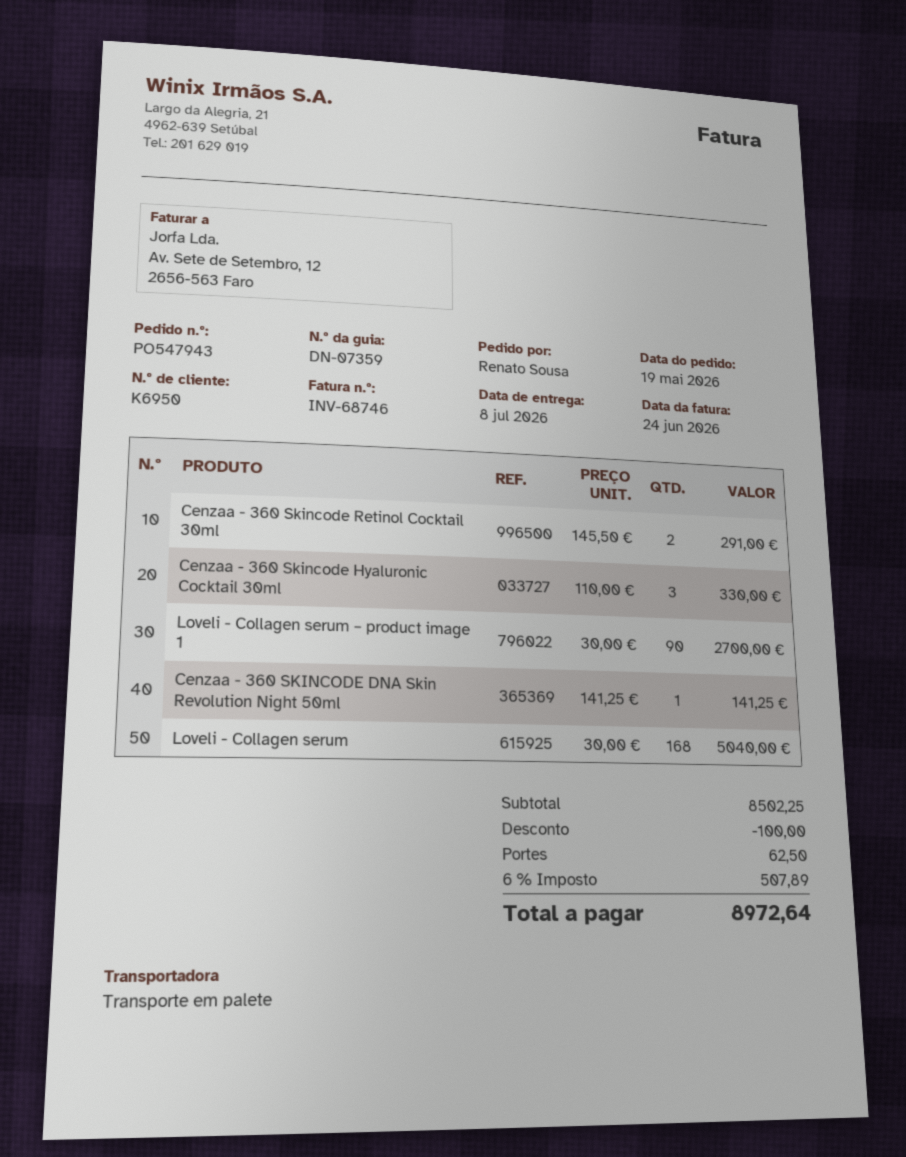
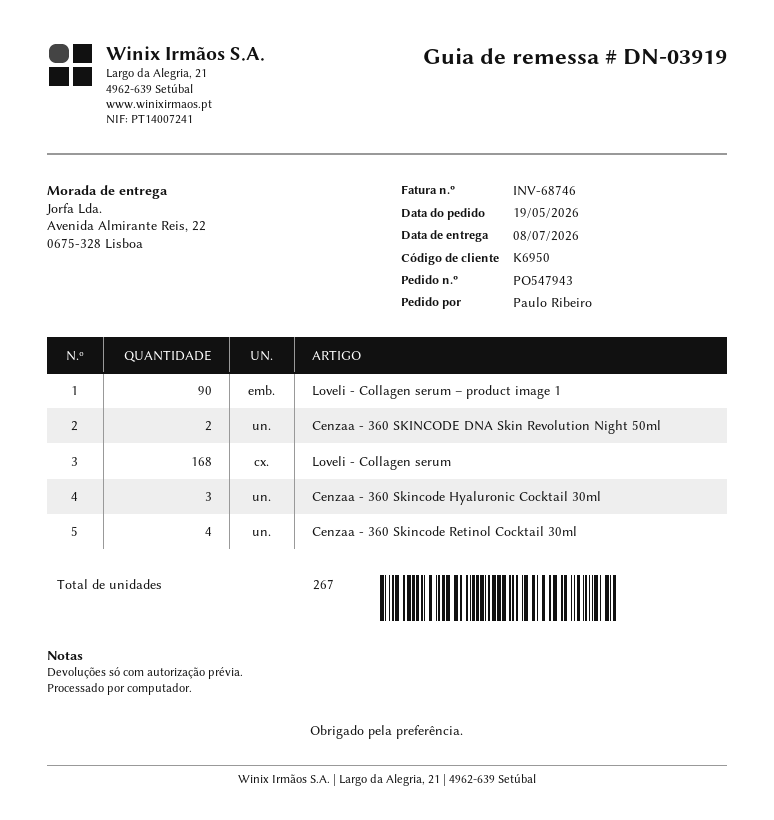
delivery note number: DN-07359 -> DN-03919
ordered by: Renato Sousa -> Paulo Ribeiro
Cenzaa - 360 Skincode Retinol Cocktail 30ml: 2 -> 4
Cenzaa - 360 SKINCODE DNA Skin Revolution Night 50ml: 1 -> 2

